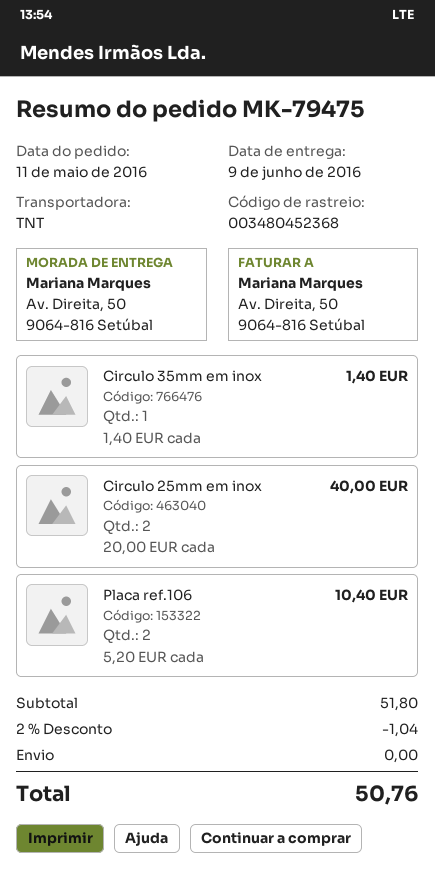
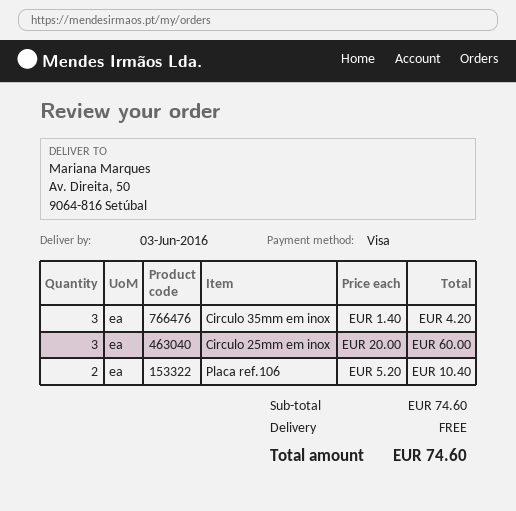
delivery date: 2016-06-09 -> 2016-06-03
Circulo 35mm em inox: 1 x 1.40 = 1.40 -> 3 x 1.40 = 4.20
Circulo 25mm em inox: 2 x 20.00 = 40.00 -> 3 x 20.00 = 60.00
subtotal: 51.80 -> 74.60
discount: 2% = 1.04 -> none
total: 50.76 -> 74.60

